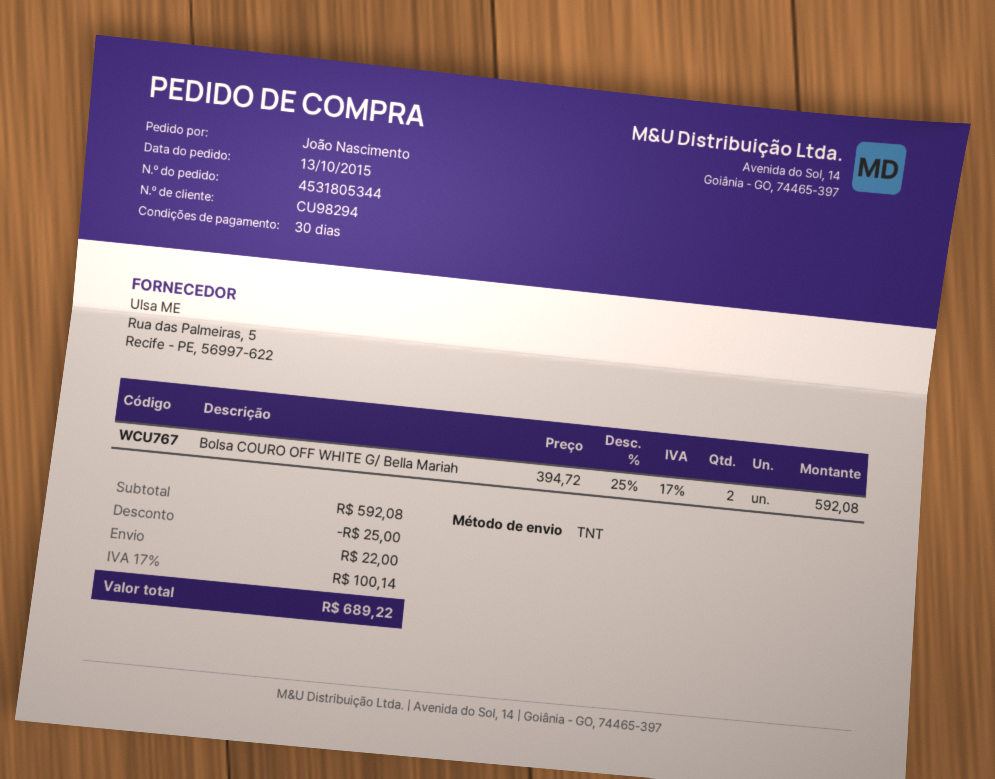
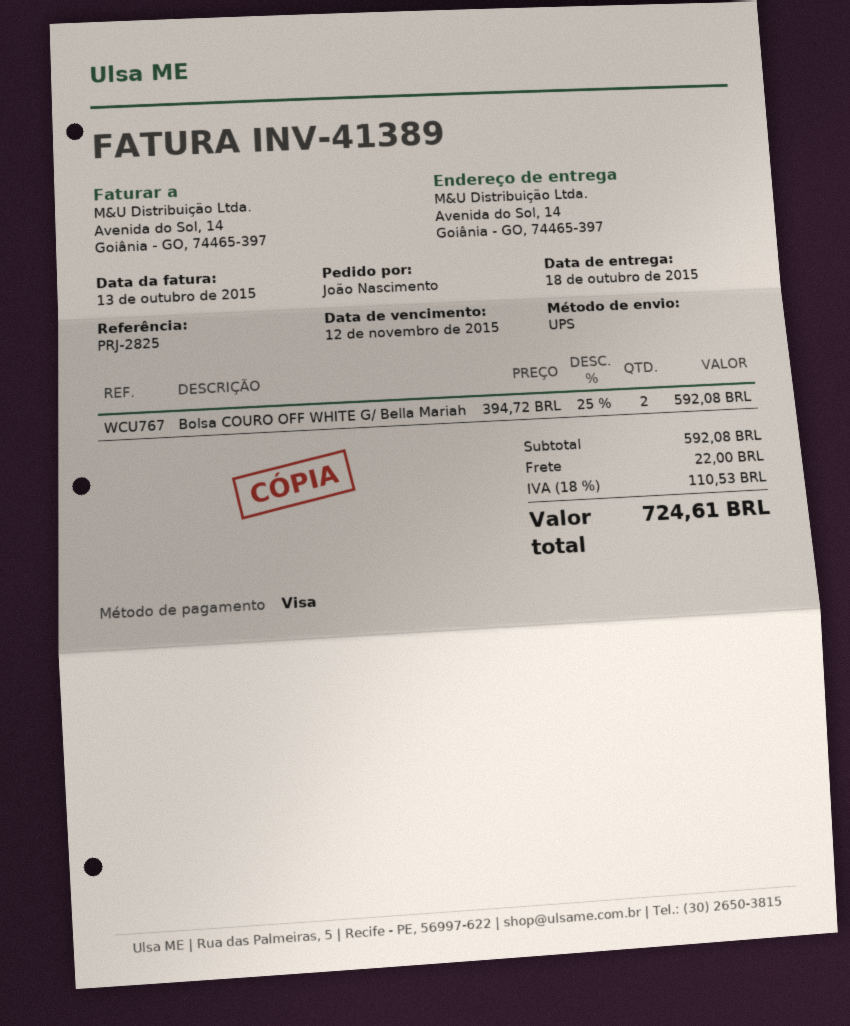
shipping method: TNT -> UPS
discount: 25.00 -> none
tax: 17% = 100.14 -> 18% = 110.53
total: 689.22 -> 724.61

